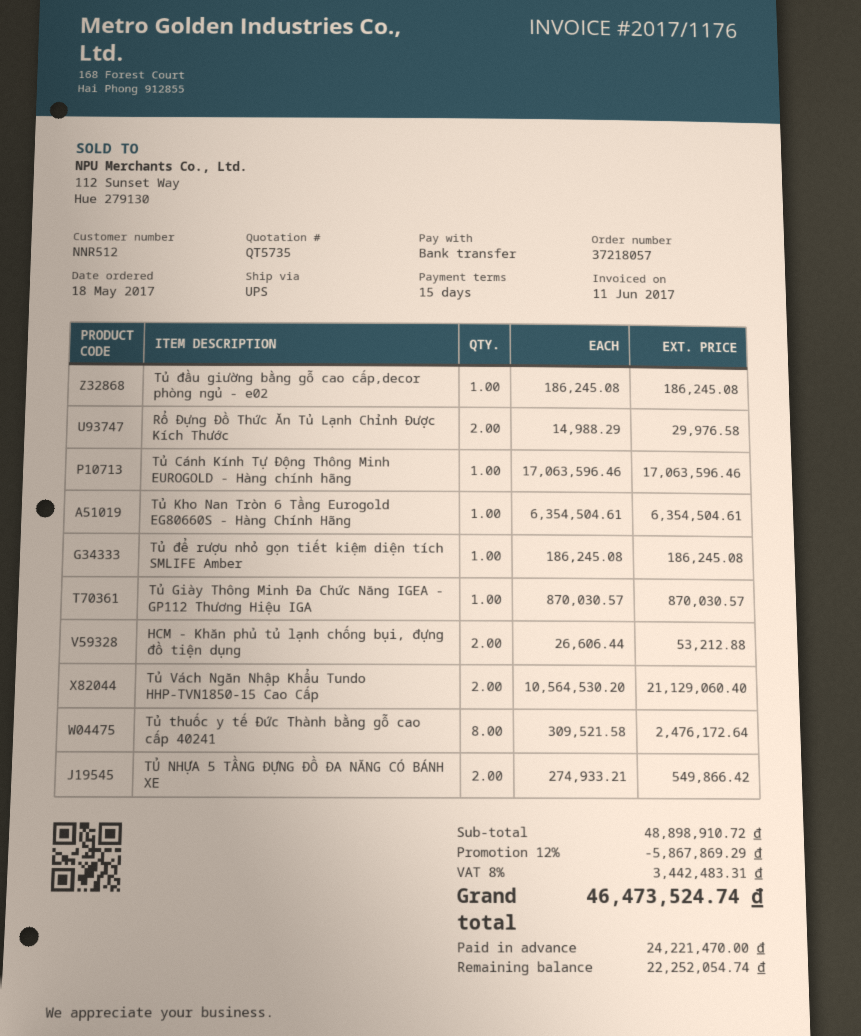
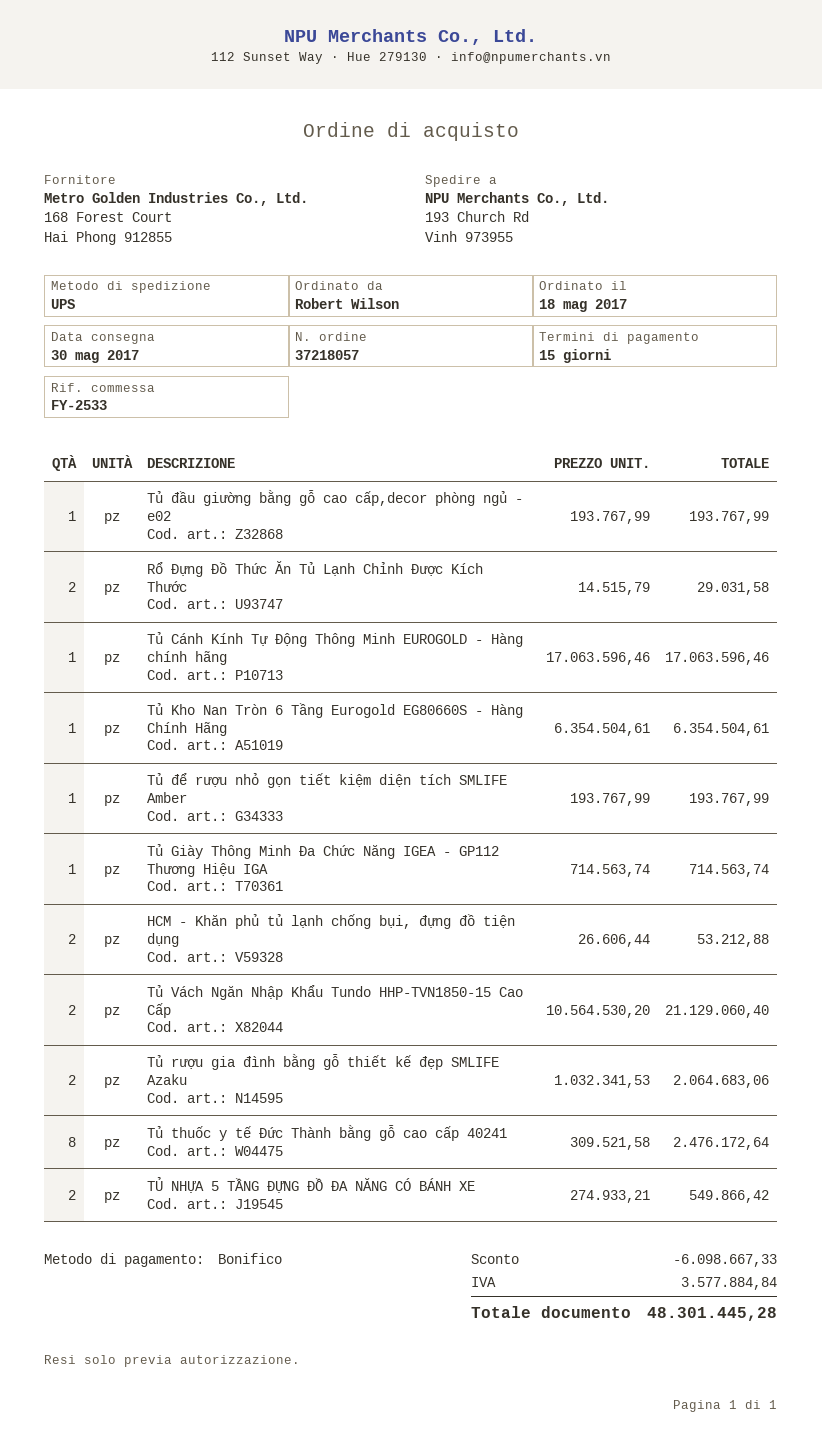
Tủ đầu giường bằng gỗ cao cấp,decor phòng ngủ - e02: 1 x 186245.08 = 186245.08 -> 1 x 193767.99 = 193767.99
Rổ Đựng Đồ Thức Ăn Tủ Lạnh Chỉnh Được Kích Thước: 2 x 14988.29 = 29976.58 -> 2 x 14515.79 = 29031.58
Tủ để rượu nhỏ gọn tiết kiệm diện tích SMLIFE Amber: 1 x 186245.08 = 186245.08 -> 1 x 193767.99 = 193767.99
Tủ Giày Thông Minh Đa Chức Năng IGEA - GP112 Thương Hiệu IGA: 1 x 870030.57 = 870030.57 -> 1 x 714563.74 = 714563.74
Tủ rượu gia đình bằng gỗ thiết kế đẹp SMLIFE Azaku: none -> 2 x 1032341.53 = 2064683.06
discount: 5867869.29 -> 6098667.33
tax: 3442483.31 -> 3577884.84
total: 46473524.74 -> 48301445.28

